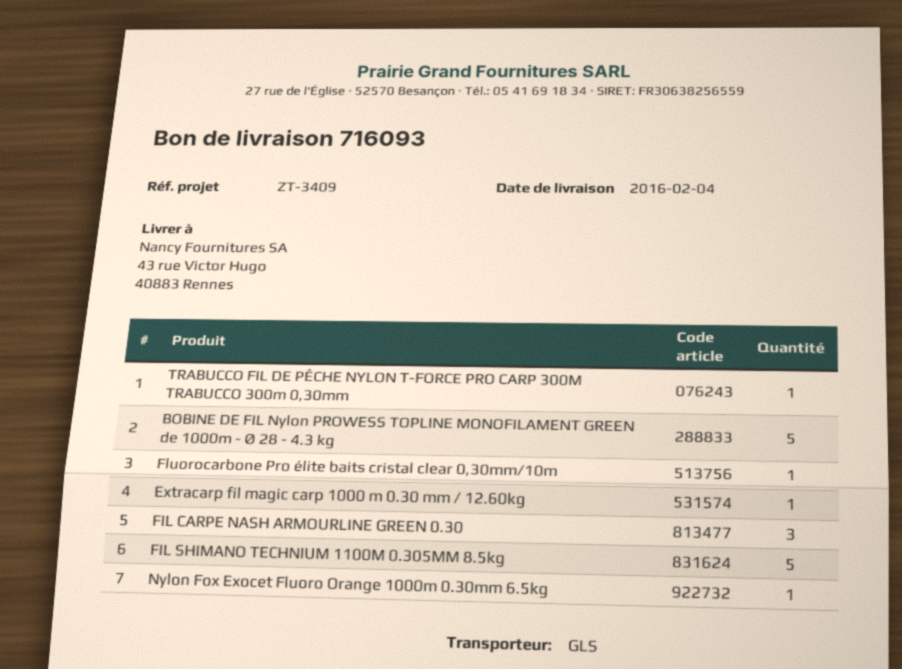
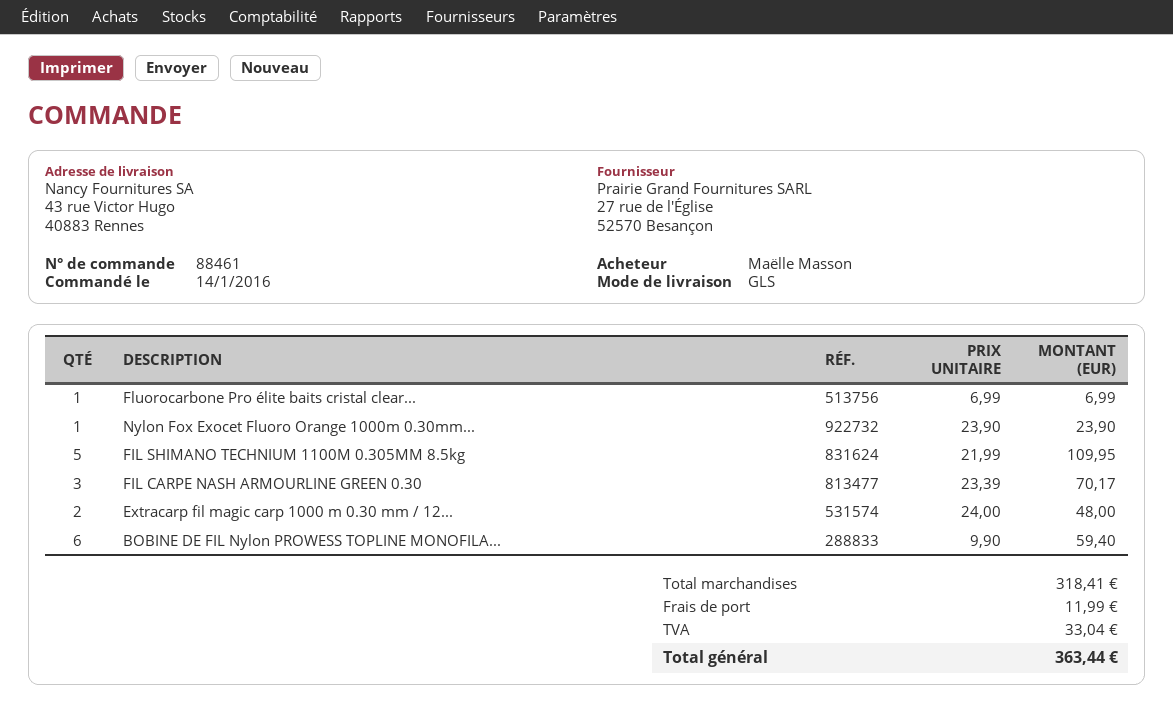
TRABUCCO FIL DE PÊCHE NYLON T-FORCE PRO CARP 300M TRABUCCO 300m 0,30mm: 1 -> none
BOBINE DE FIL Nylon PROWESS TOPLINE MONOFILAMENT GREEN de 1000m - Ø 28 - 4.3 kg: 5 -> 6
Extracarp fil magic carp 1000 m 0.30 mm / 12.60kg: 1 -> 2

